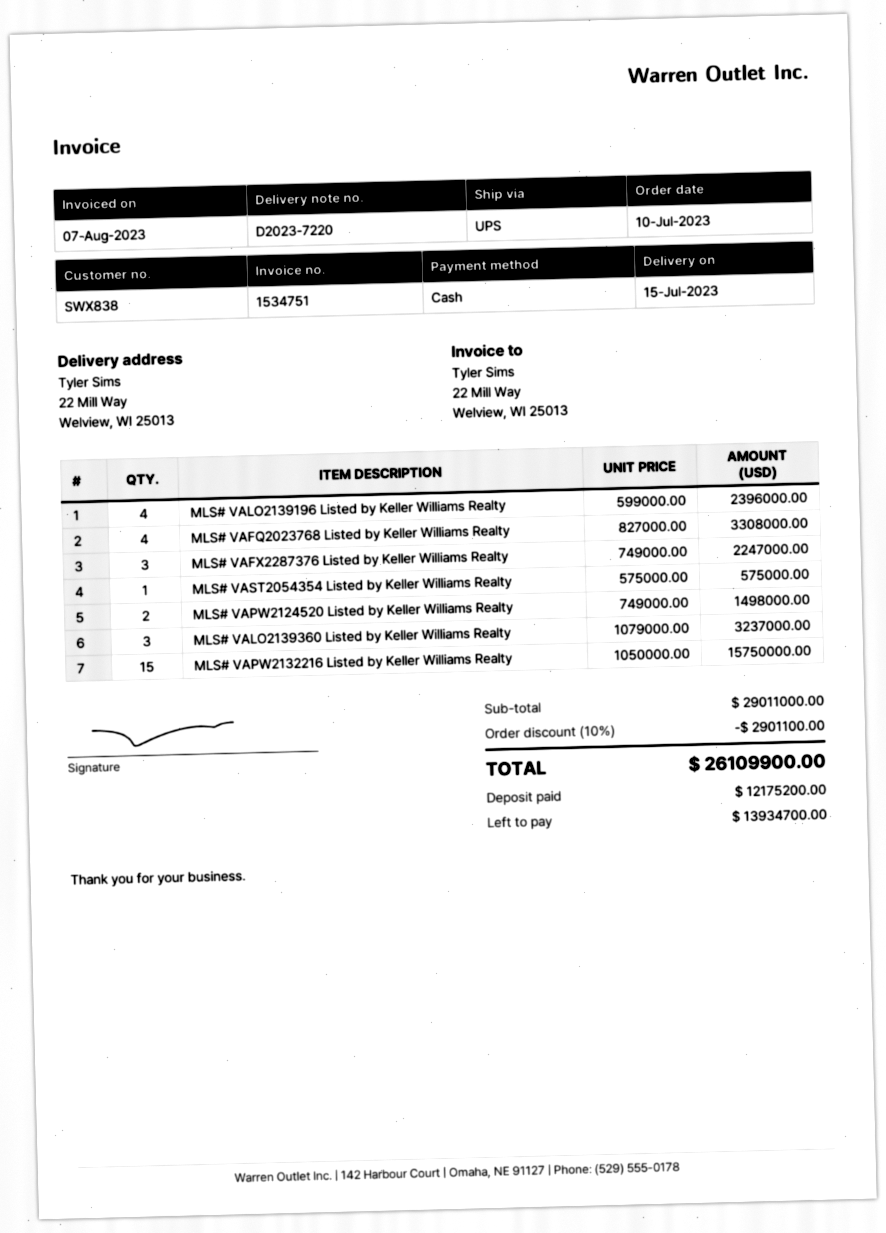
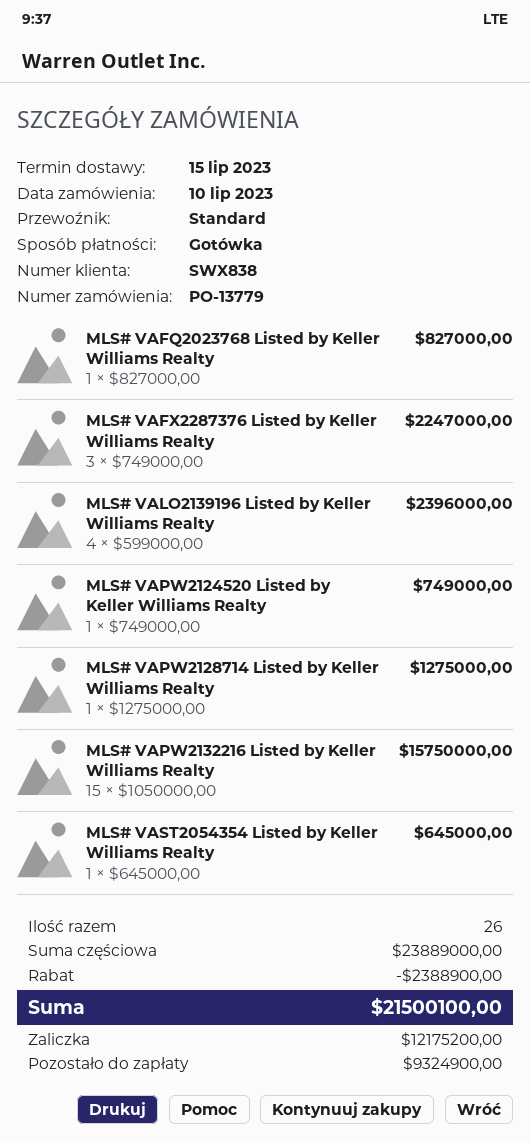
shipping method: UPS -> standard
MLS# VAFQ2023768 Listed by Keller Williams Realty: 4 x 827000.00 = 3308000.00 -> 1 x 827000.00 = 827000.00
MLS# VAST2054354 Listed by Keller Williams Realty: 1 x 575000.00 = 575000.00 -> 1 x 645000.00 = 645000.00
MLS# VAPW2124520 Listed by Keller Williams Realty: 2 x 749000.00 = 1498000.00 -> 1 x 749000.00 = 749000.00
MLS# VALO2139360 Listed by Keller Williams Realty: 3 x 1079000.00 = 3237000.00 -> none
MLS# VAPW2128714 Listed by Keller Williams Realty: none -> 1 x 1275000.00 = 1275000.00
subtotal: 29011000.00 -> 23889000.00
discount: 2901100.00 -> 2388900.00
total: 26109900.00 -> 21500100.00
balance: 13934700.00 -> 9324900.00

